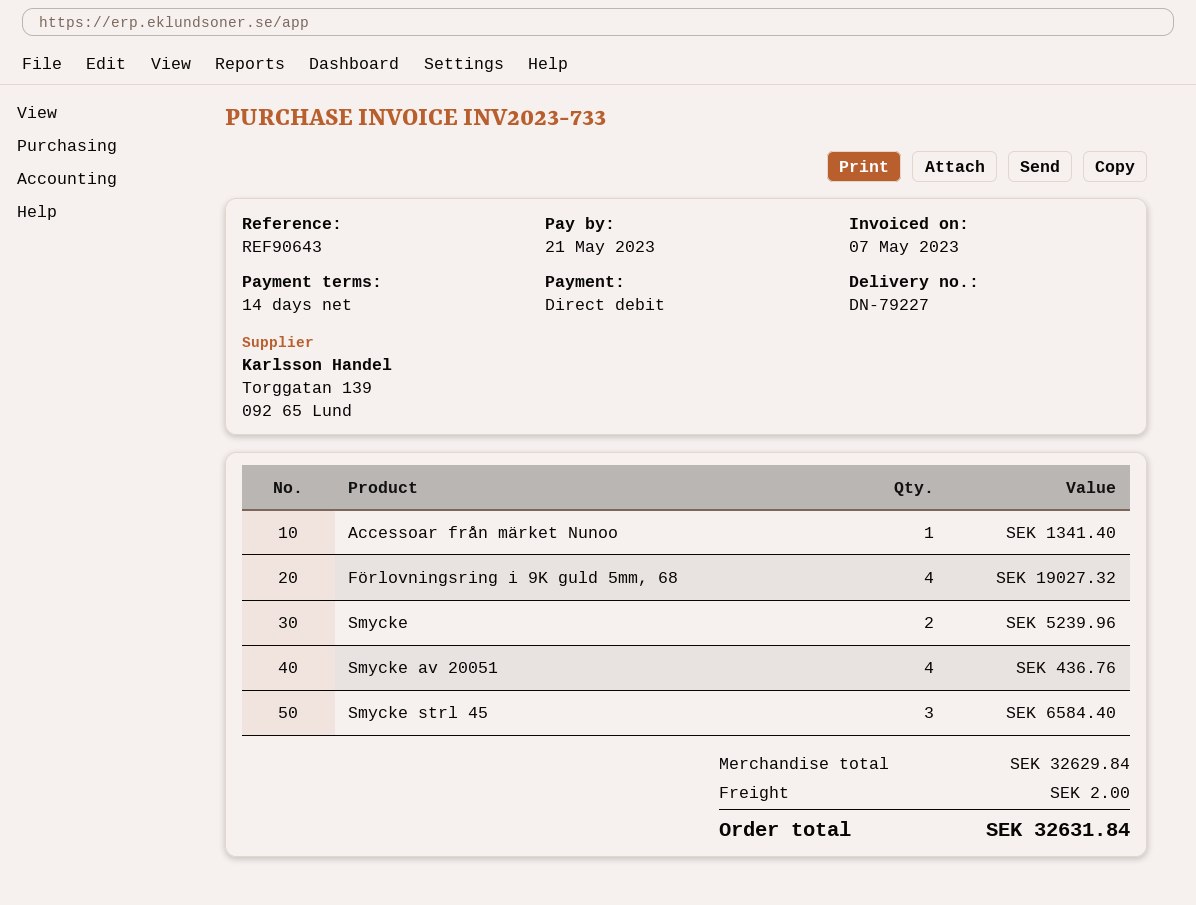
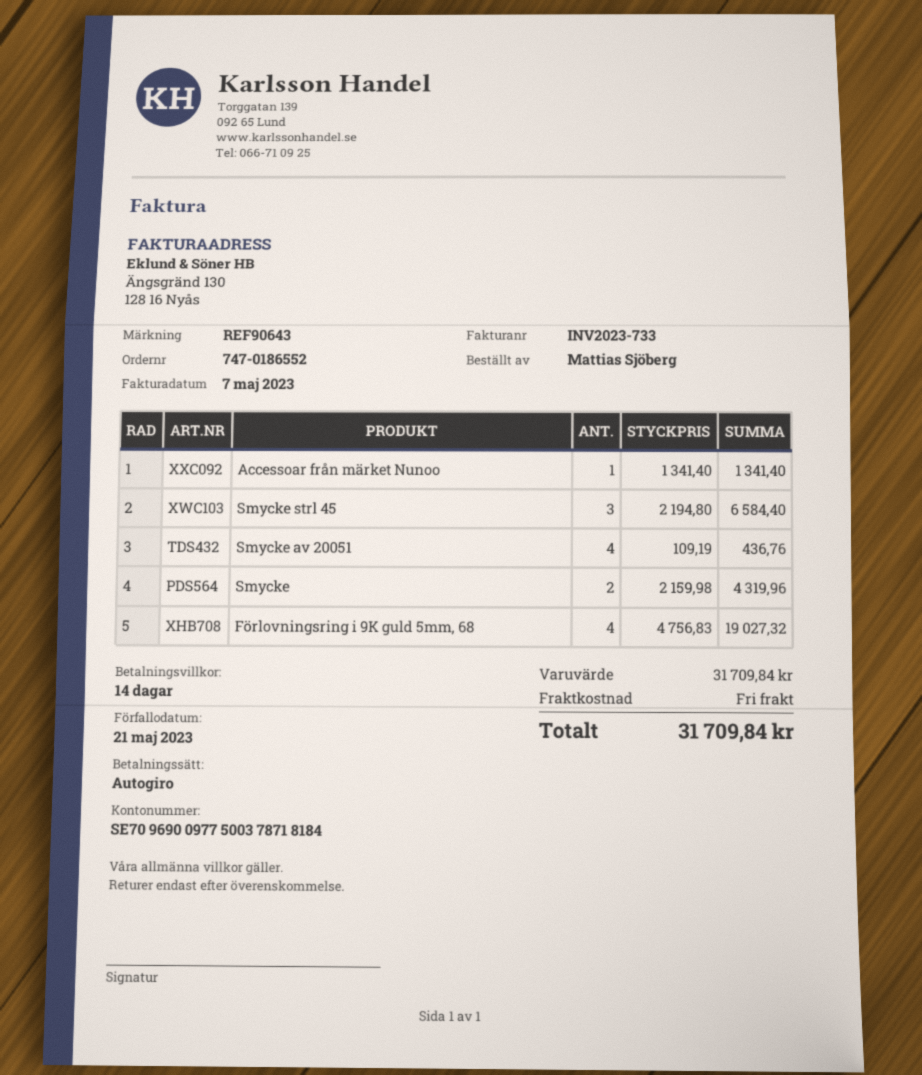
Smycke: 2 for 5239.96 -> 2 for 4319.96
subtotal: 32629.84 -> 31709.84
shipping: 2.00 -> 0.00
total: 32631.84 -> 31709.84

